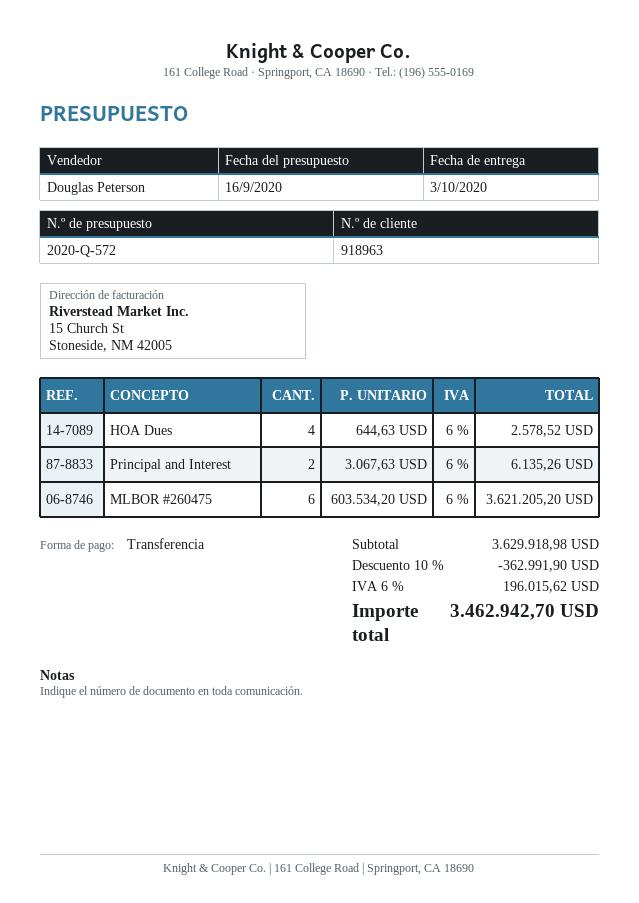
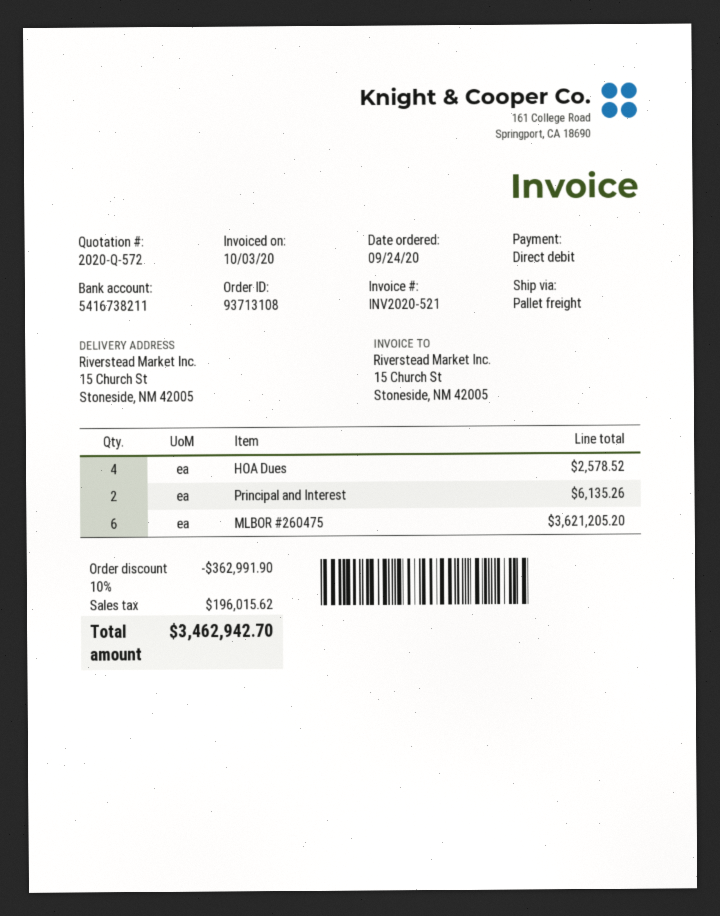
payment method: bank transfer -> direct debit

